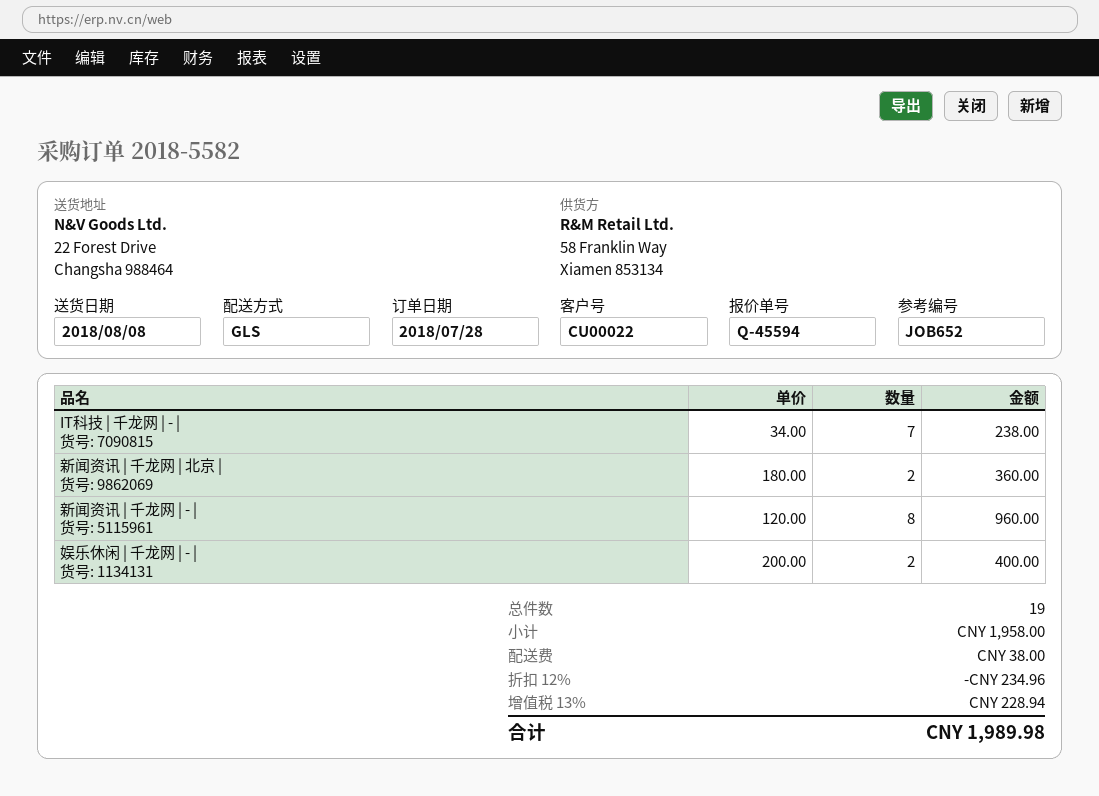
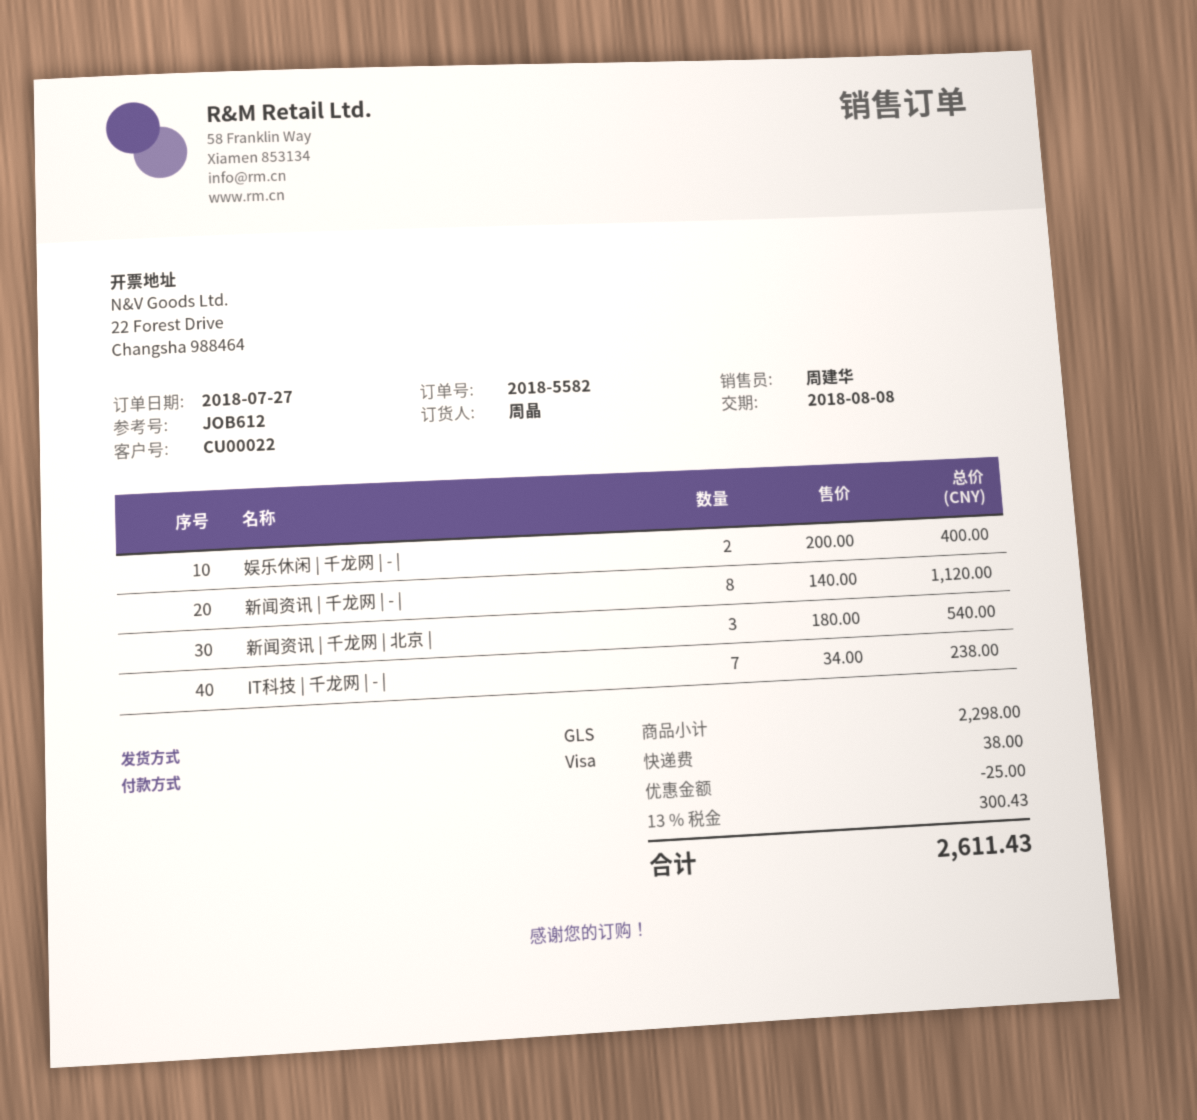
order date: 2018-07-28 -> 2018-07-27
reference: JOB652 -> JOB612
新闻资讯 | 千龙网 | 北京 |: 2 x 180.00 = 360.00 -> 3 x 180.00 = 540.00
新闻资讯 | 千龙网 | - |: 8 x 120.00 = 960.00 -> 8 x 140.00 = 1120.00
subtotal: 1958.00 -> 2298.00
discount: 234.96 -> 25.00
tax: 13% = 228.94 -> 13% = 300.43
total: 1989.98 -> 2611.43

